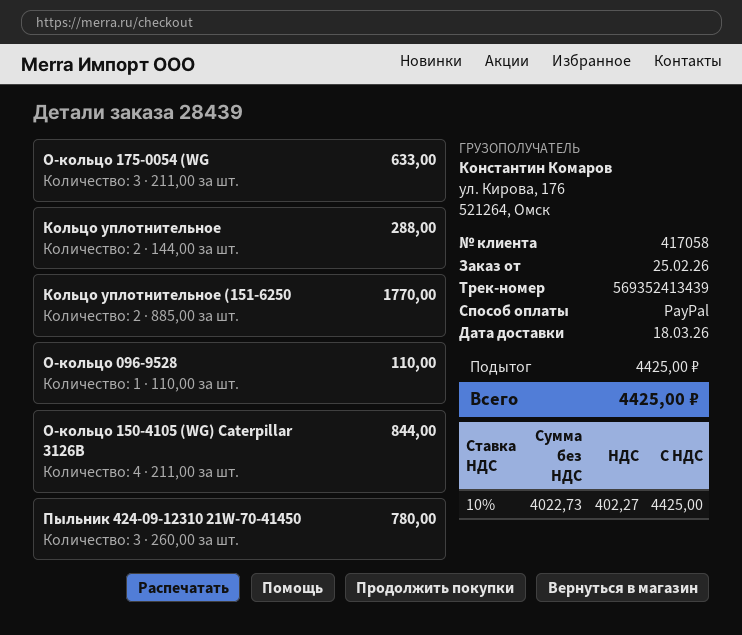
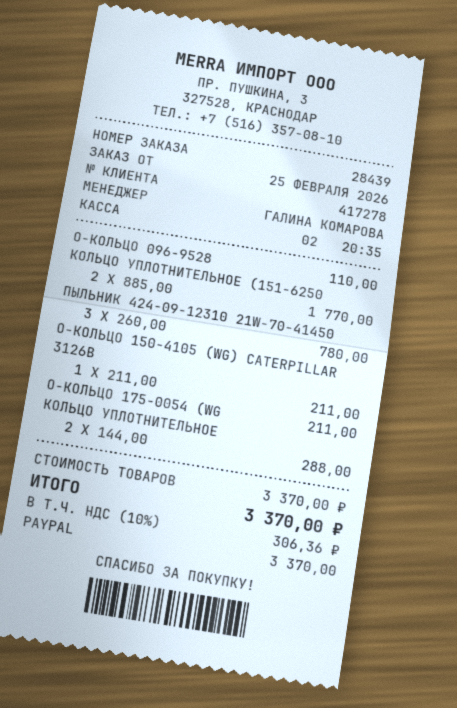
customer number: 417058 -> 417278
О-кольцо 175-0054 (WG: 3 x 211.00 = 633.00 -> 1 x 211.00 = 211.00
О-кольцо 150-4105 (WG) Caterpillar 3126B: 4 x 211.00 = 844.00 -> 1 x 211.00 = 211.00
subtotal: 4425.00 -> 3370.00
tax: 10% = 402.27 -> 10% = 306.36
total: 4425.00 -> 3370.00

